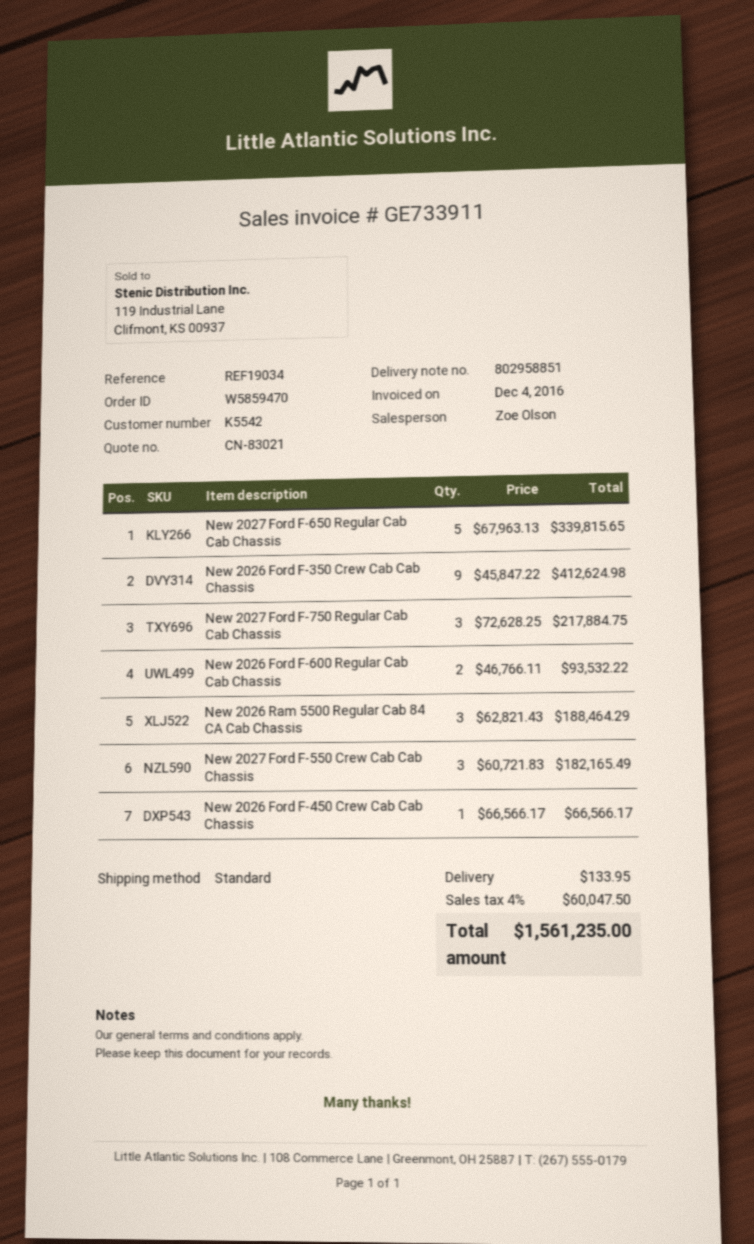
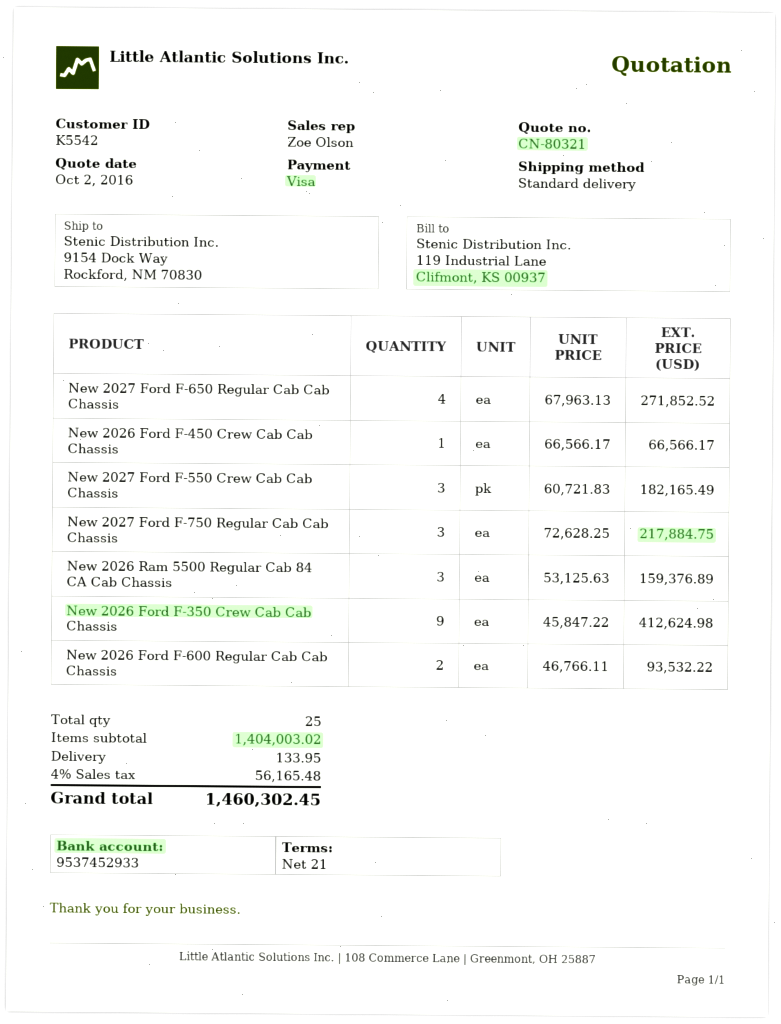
quote number: CN-83021 -> CN-80321
New 2027 Ford F-650 Regular Cab Cab Chassis: 5 x 67963.13 = 339815.65 -> 4 x 67963.13 = 271852.52
New 2026 Ram 5500 Regular Cab 84 CA Cab Chassis: 3 x 62821.43 = 188464.29 -> 3 x 53125.63 = 159376.89
tax: 4% = 60047.50 -> 4% = 56165.48
total: 1561235.00 -> 1460302.45

